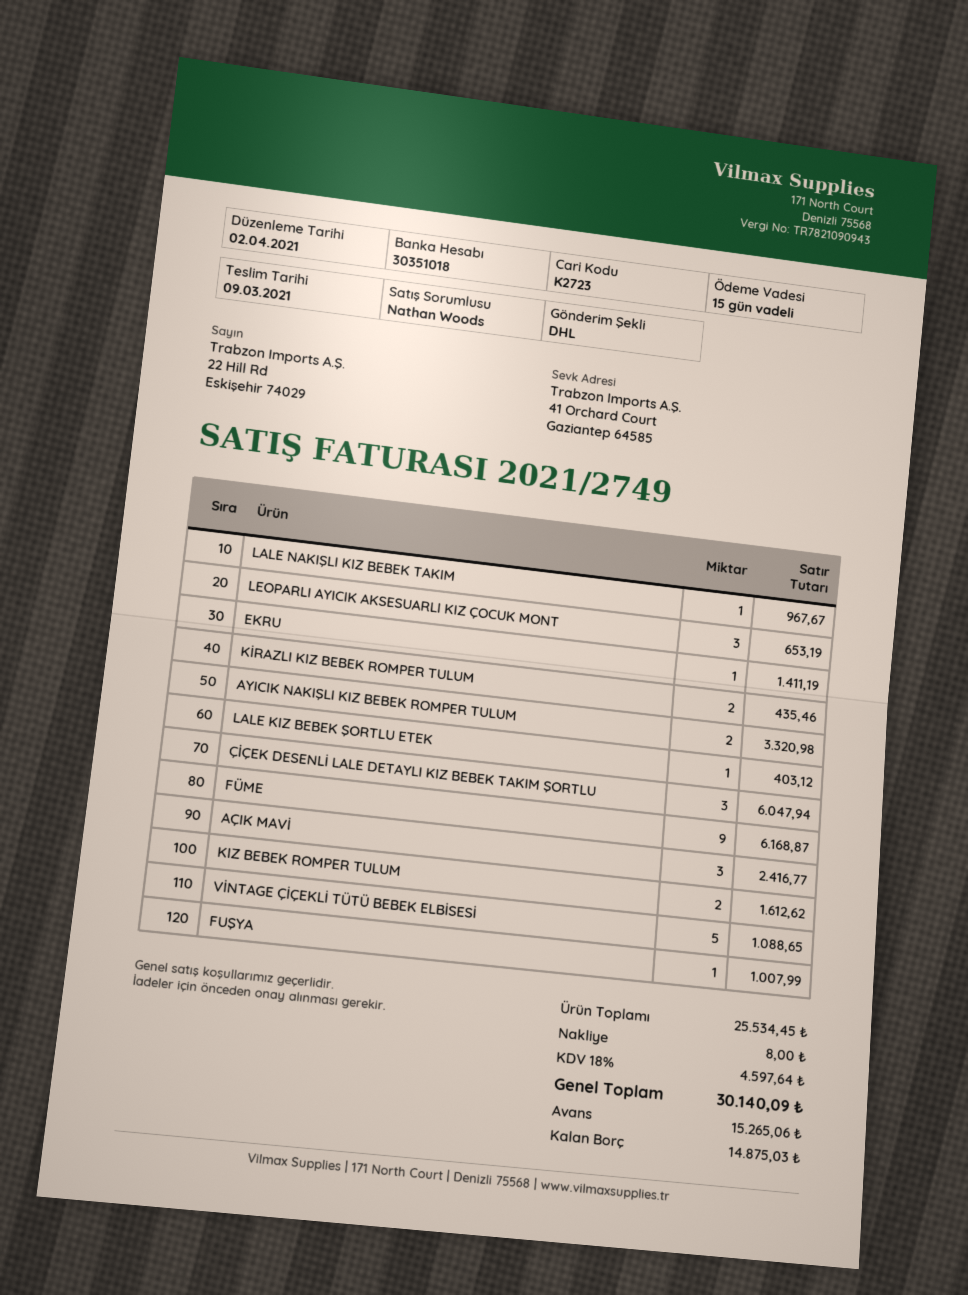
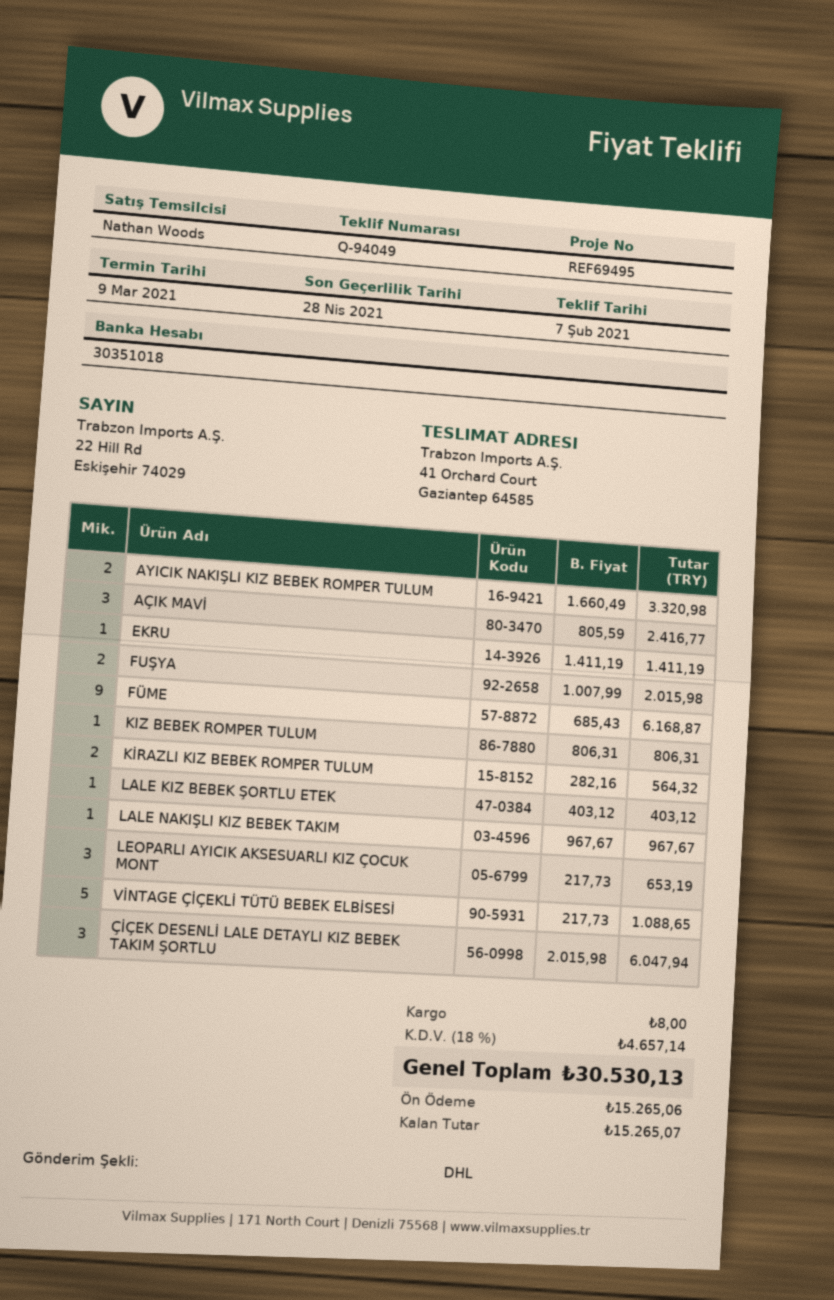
KİRAZLI KIZ BEBEK ROMPER TULUM: 2 for 435.46 -> 2 for 564.32
KIZ BEBEK ROMPER TULUM: 2 for 1612.62 -> 1 for 806.31
FUŞYA: 1 for 1007.99 -> 2 for 2015.98
tax: 18% = 4597.64 -> 18% = 4657.14
total: 30140.09 -> 30530.13
balance: 14875.03 -> 15265.07

